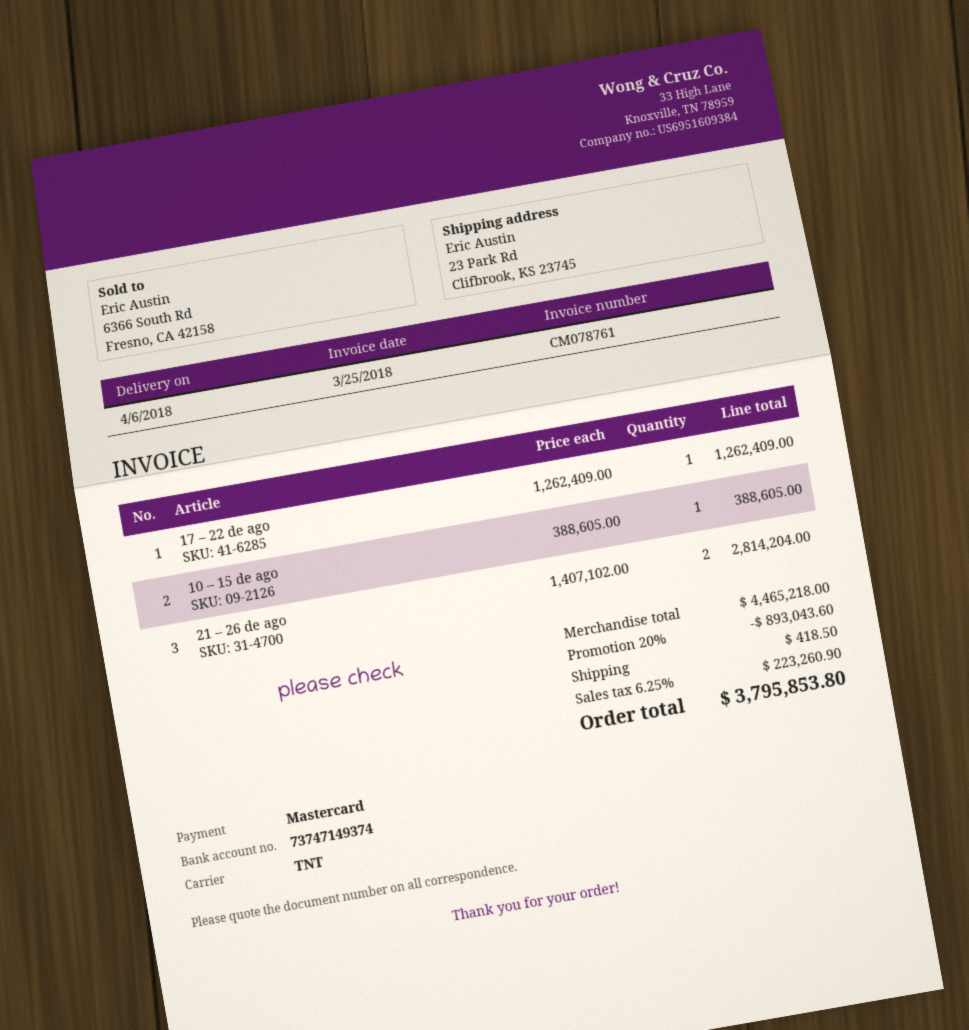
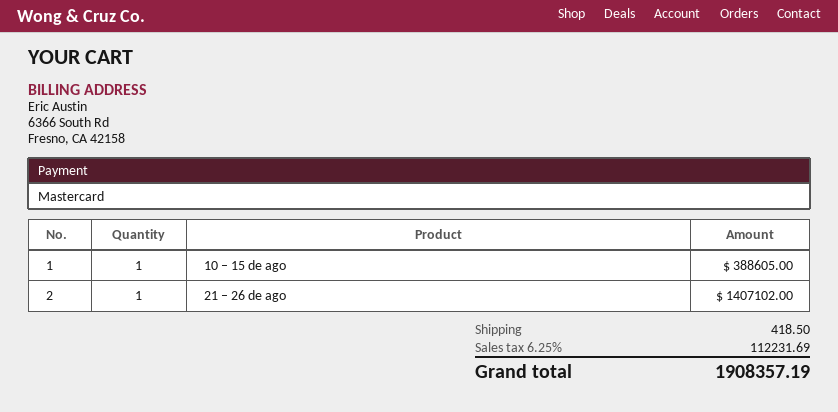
17 – 22 de ago: 1 for 1262409.00 -> none
21 – 26 de ago: 2 for 2814204.00 -> 1 for 1407102.00
discount: 20% = 893043.60 -> none
tax: 6.25% = 223260.90 -> 6.25% = 112231.69
total: 3795853.80 -> 1908357.19

